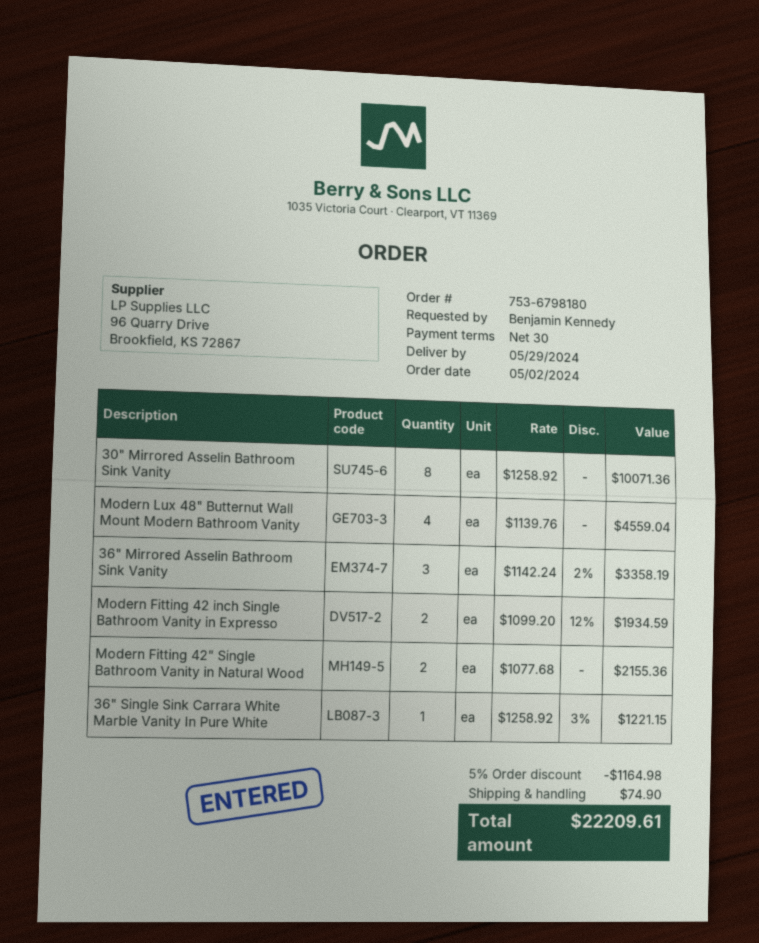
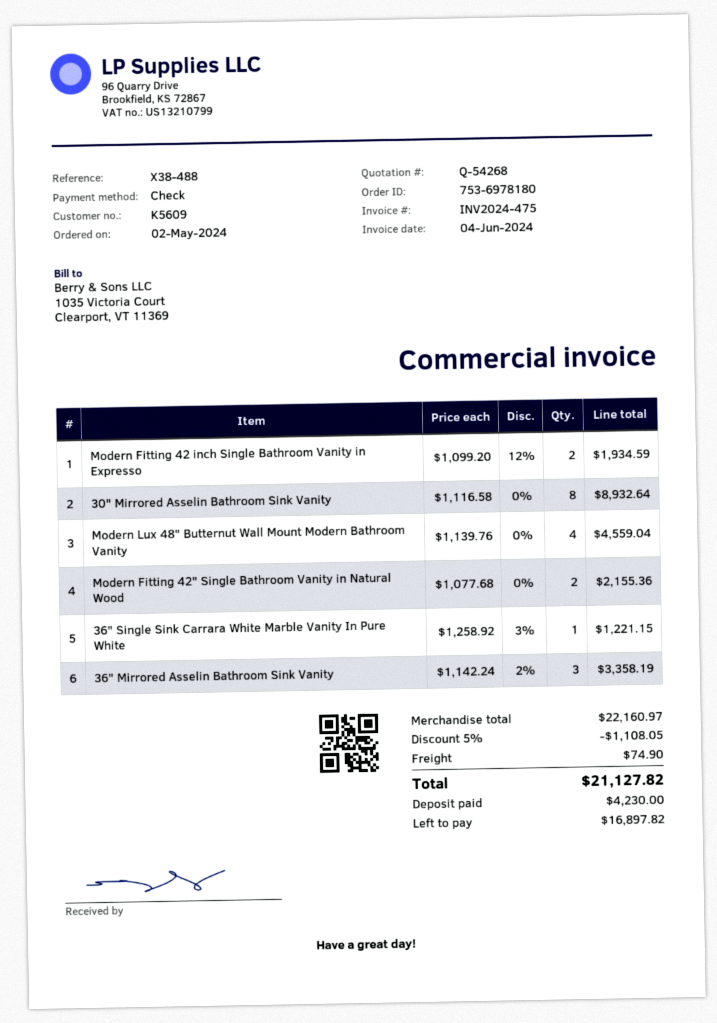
order number: 753-6798180 -> 753-6978180
30" Mirrored Asselin Bathroom Sink Vanity: 8 x 1258.92 = 10071.36 -> 8 x 1116.58 = 8932.64
discount: 5% = 1164.98 -> 5% = 1108.05
total: 22209.61 -> 21127.82

